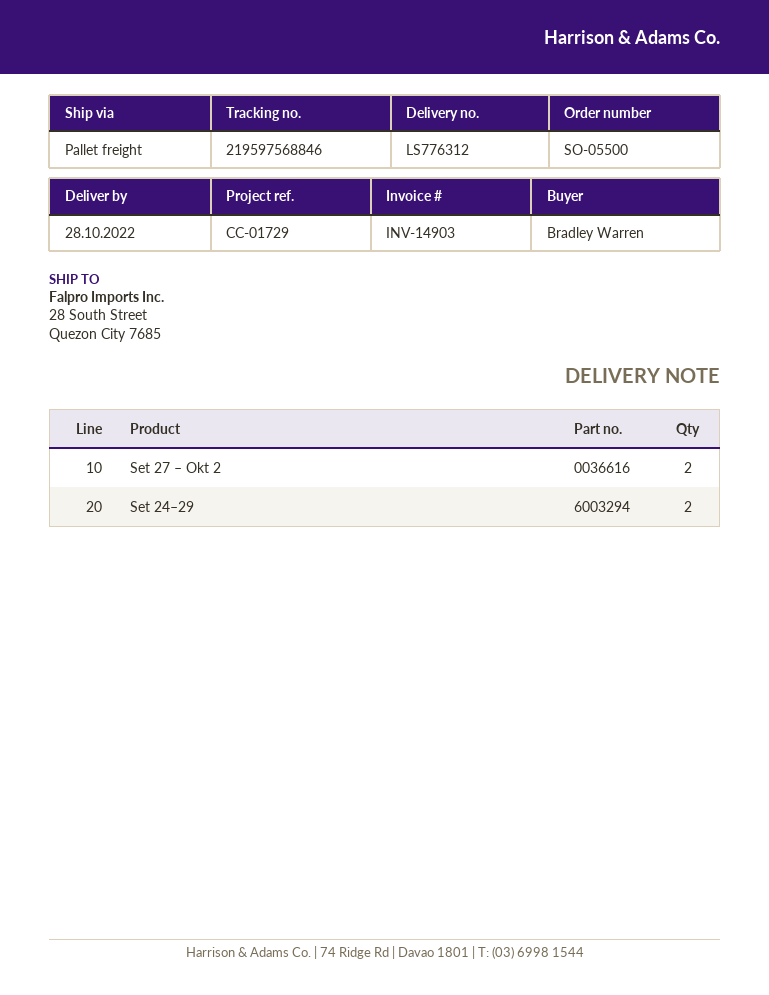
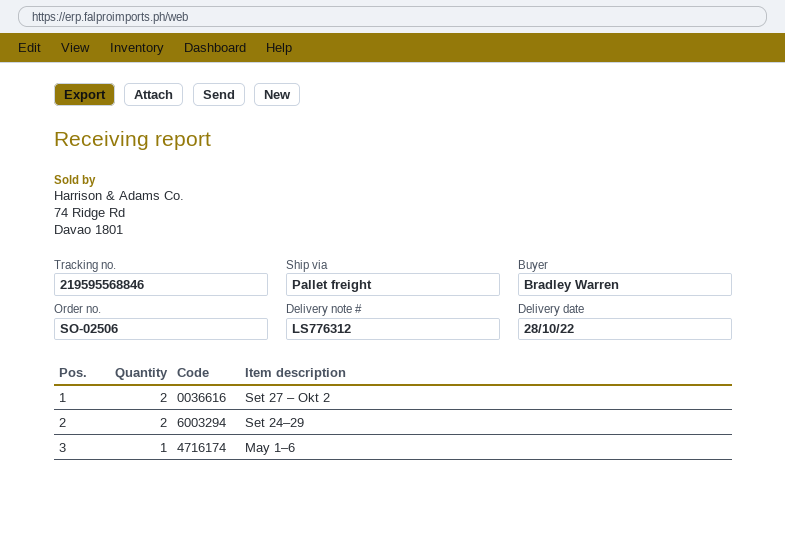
order number: SO-05500 -> SO-02506
tracking number: 219597568846 -> 219595568846
May 1–6: none -> 1

